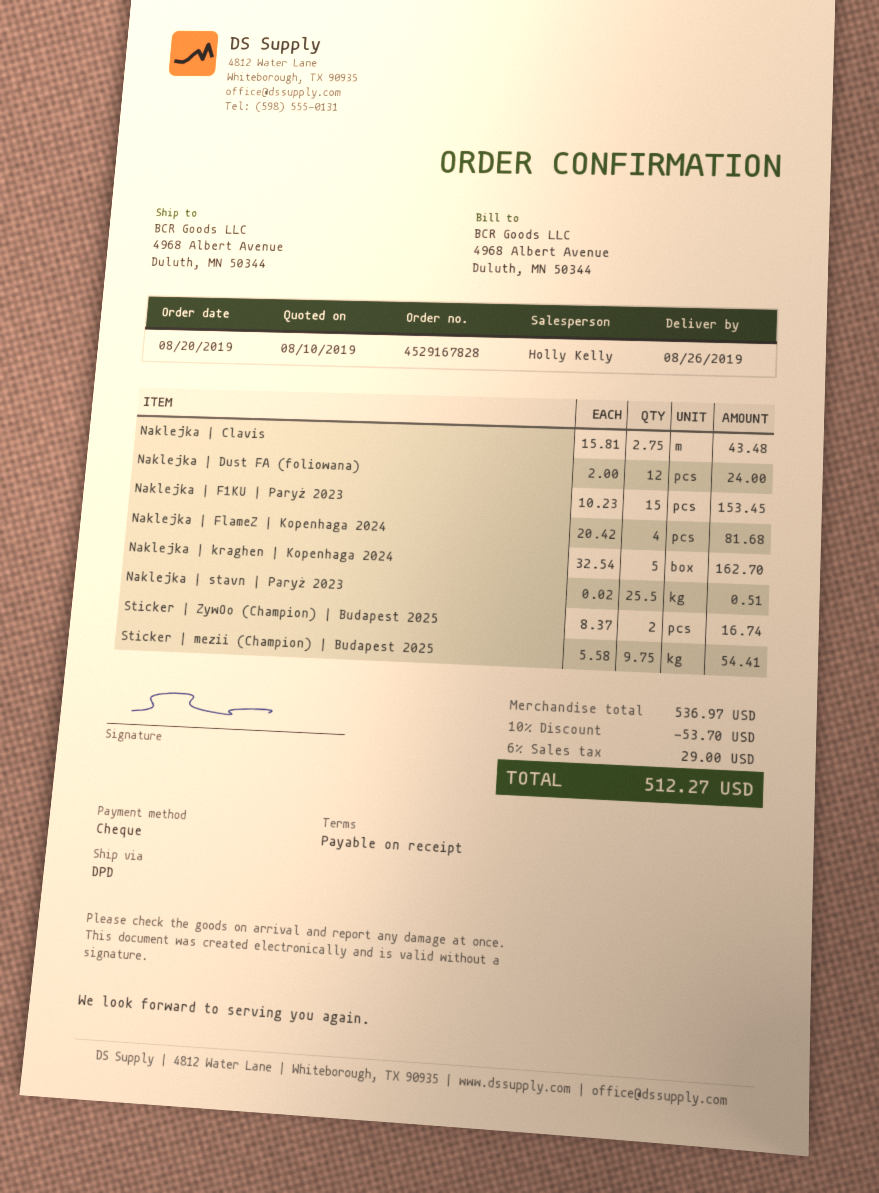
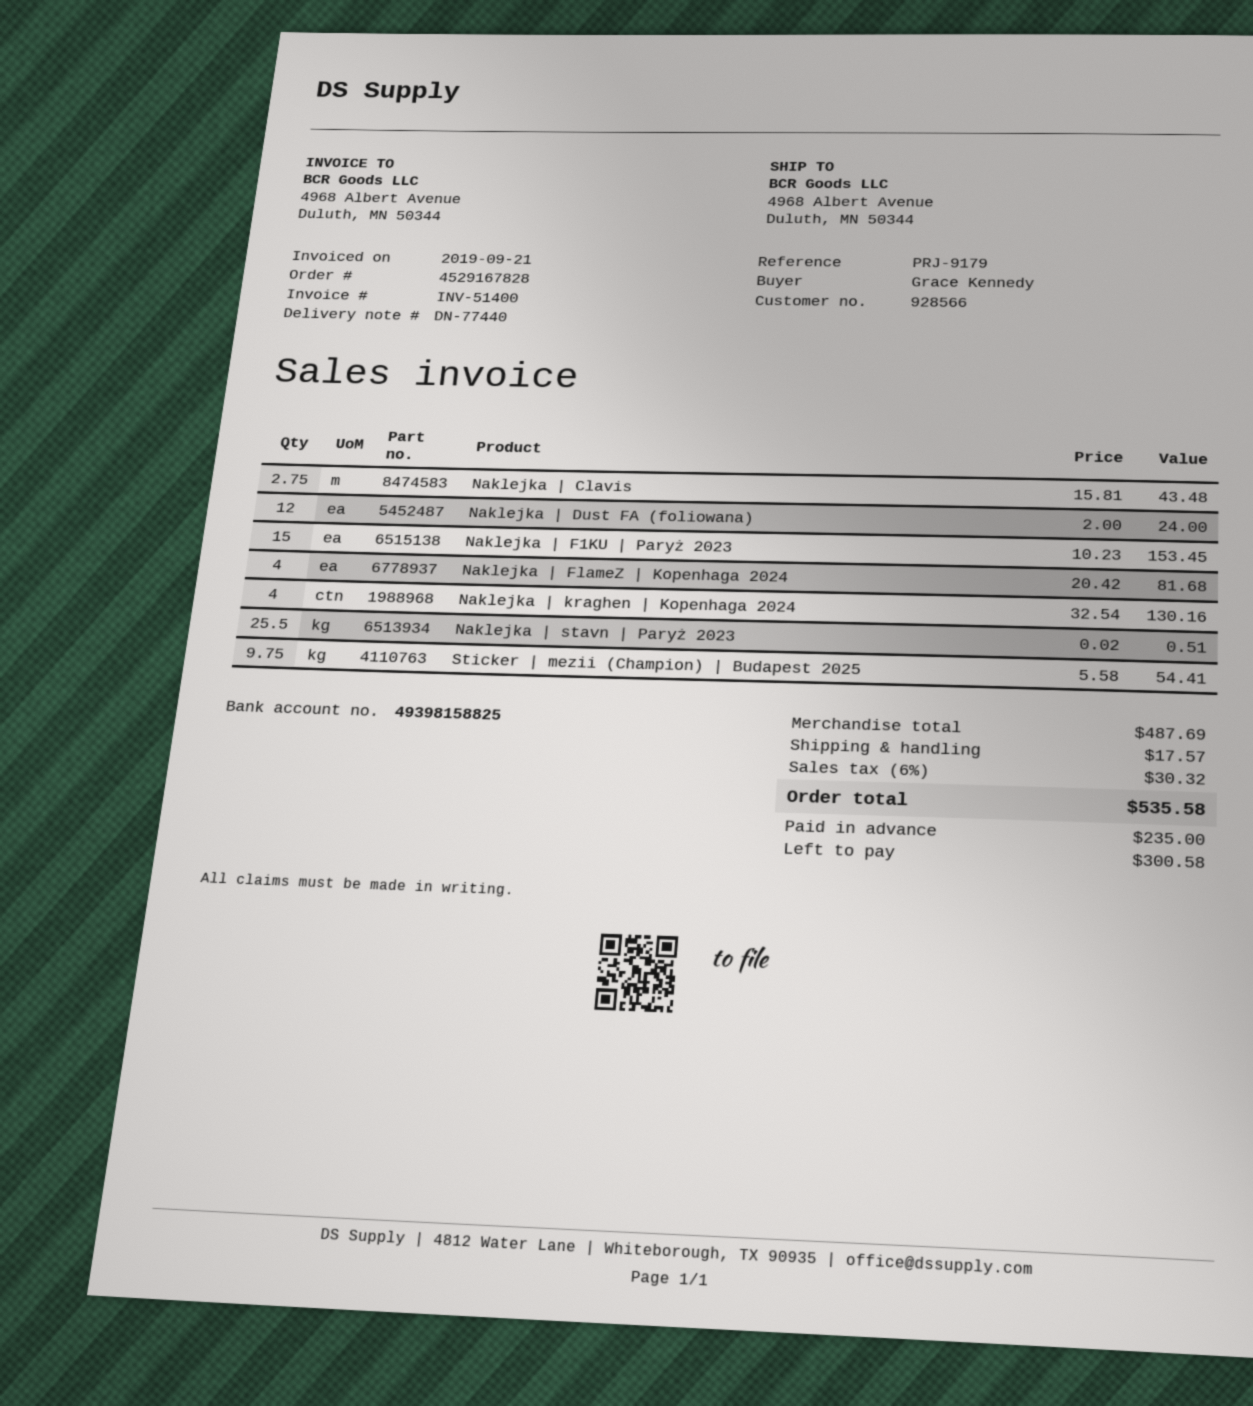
Naklejka | kraghen | Kopenhaga 2024: 5 x 32.54 = 162.70 -> 4 x 32.54 = 130.16
Sticker | ZywOo (Champion) | Budapest 2025: 2 x 8.37 = 16.74 -> none
subtotal: 536.97 -> 487.69
discount: 10% = 53.70 -> none
shipping: none -> 17.57
tax: 6% = 29.00 -> 6% = 30.32
total: 512.27 -> 535.58

